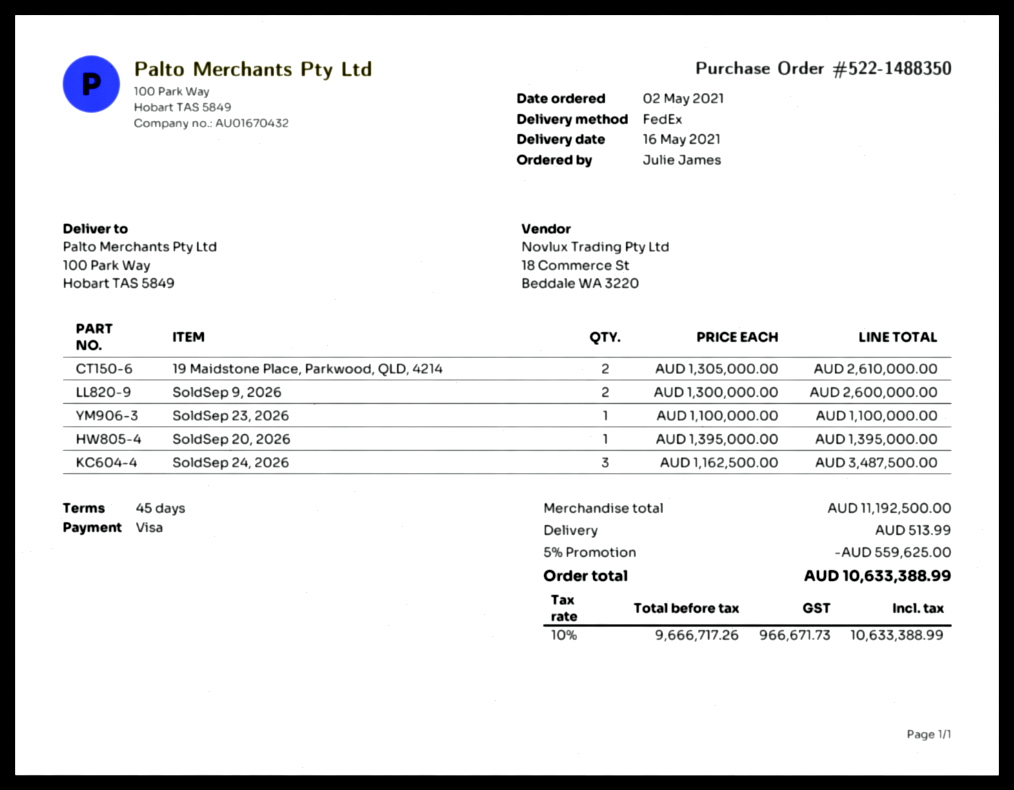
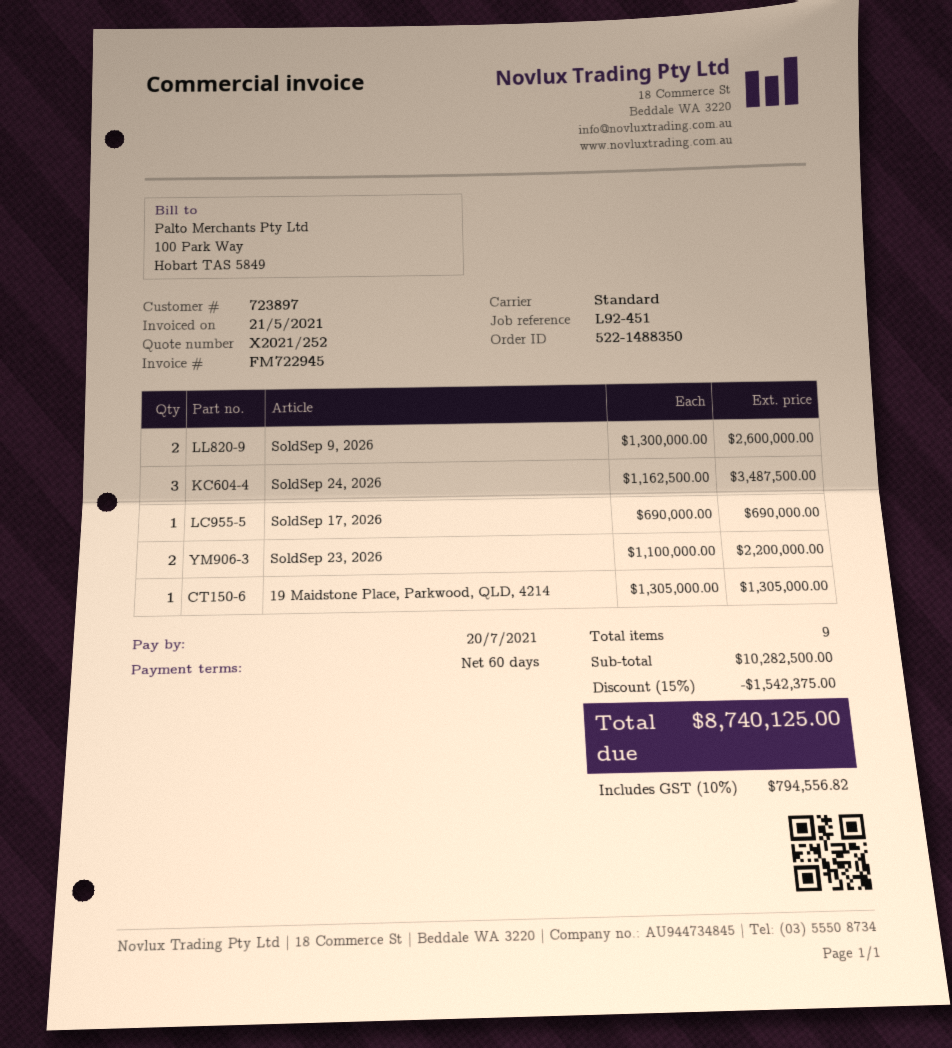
payment terms: 45 days -> 60 days
shipping method: FedEx -> standard
19 Maidstone Place, Parkwood, QLD, 4214: 2 x 1305000.00 = 2610000.00 -> 1 x 1305000.00 = 1305000.00
SoldSep 23, 2026: 1 x 1100000.00 = 1100000.00 -> 2 x 1100000.00 = 2200000.00
SoldSep 20, 2026: 1 x 1395000.00 = 1395000.00 -> none
SoldSep 17, 2026: none -> 1 x 690000.00 = 690000.00
subtotal: 11192500.00 -> 10282500.00
discount: 5% = 559625.00 -> 15% = 1542375.00
shipping: 513.99 -> none
tax: 10% = 966671.73 -> 10% = 794556.82
total: 10633388.99 -> 8740125.00

